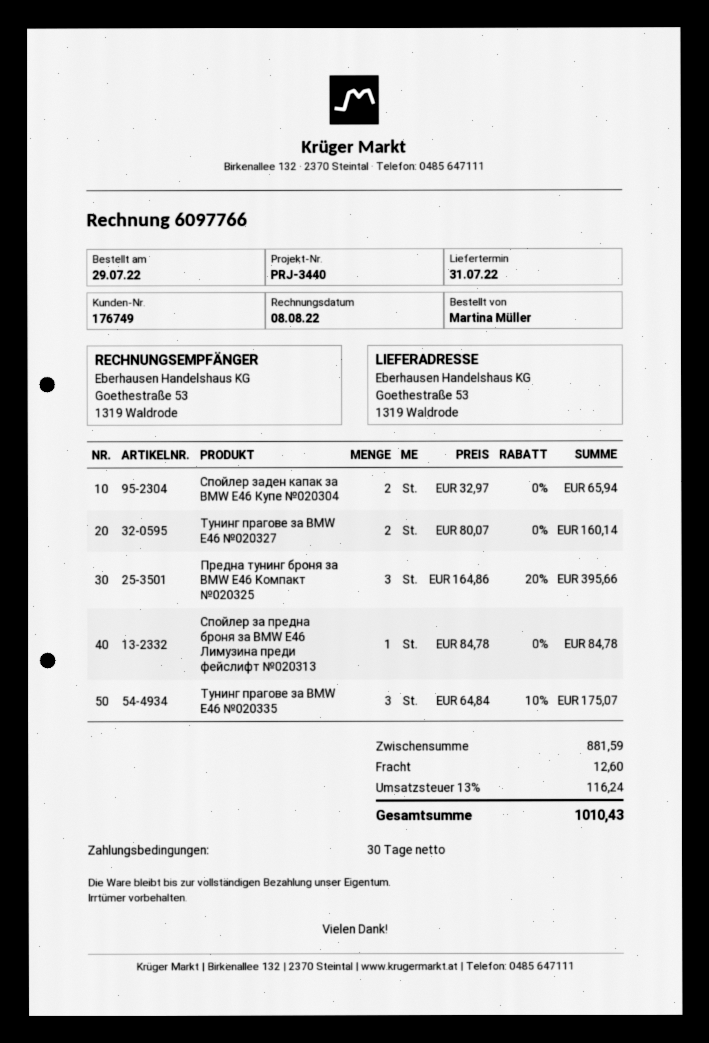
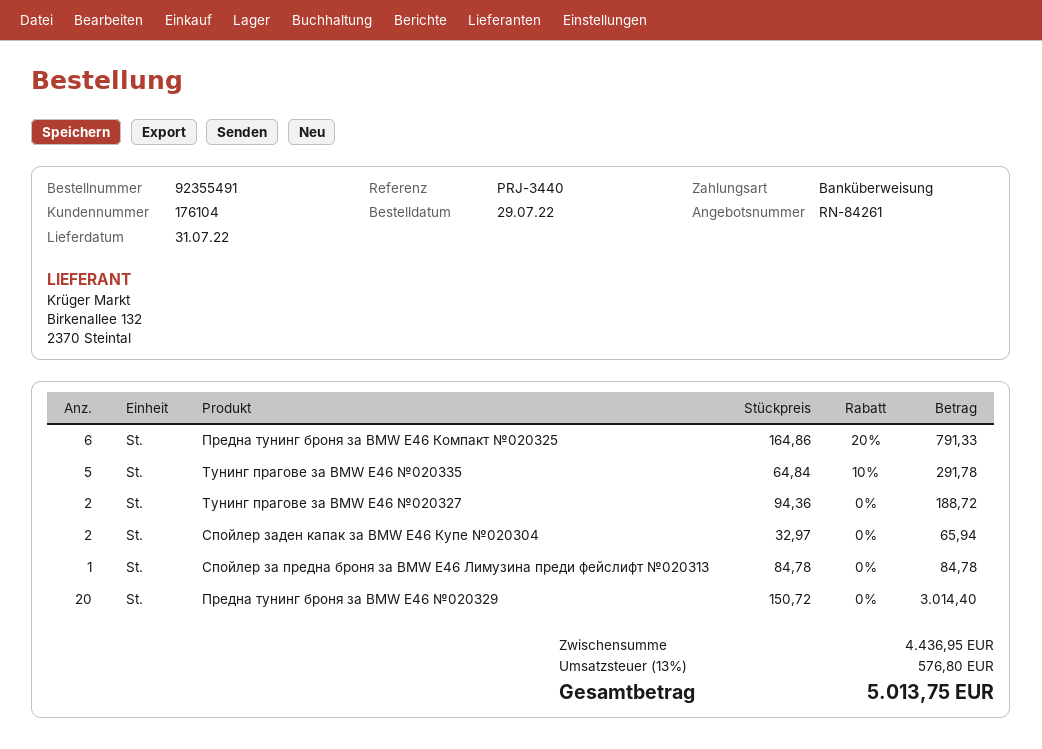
customer number: 176749 -> 176104
Тунинг прагове за BMW E46 №020327: 2 x 80.07 = 160.14 -> 2 x 94.36 = 188.72
Предна тунинг броня за BMW E46 Компакт №020325: 3 x 164.86 - 20% = 395.66 -> 6 x 164.86 - 20% = 791.33
Тунинг прагове за BMW E46 №020335: 3 x 64.84 - 10% = 175.07 -> 5 x 64.84 - 10% = 291.78
Предна тунинг броня за BMW E46 №020329: none -> 20 x 150.72 = 3014.40
subtotal: 881.59 -> 4436.95
shipping: 12.60 -> none
tax: 13% = 116.24 -> 13% = 576.80
total: 1010.43 -> 5013.75

